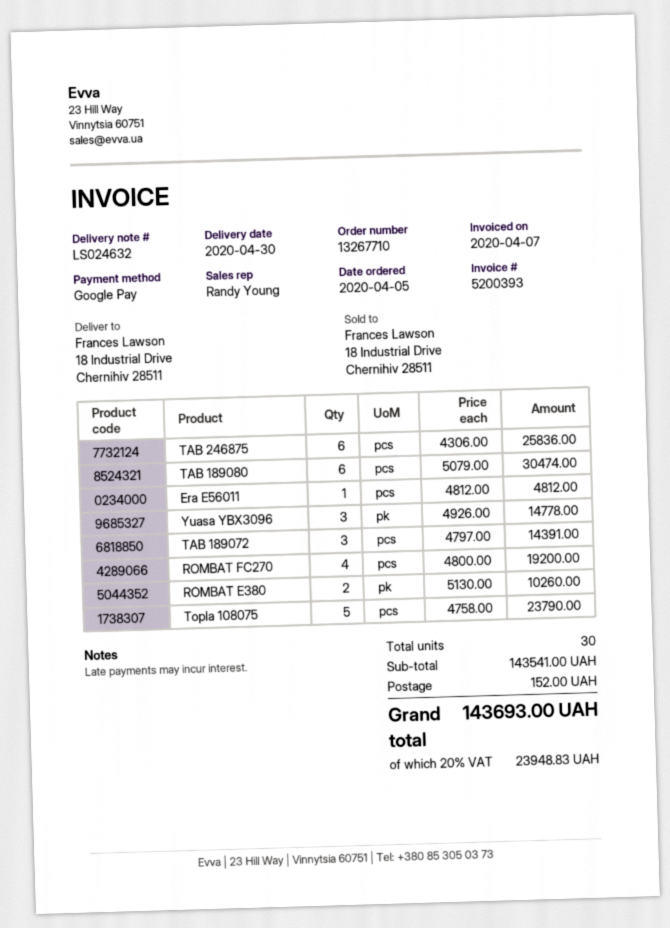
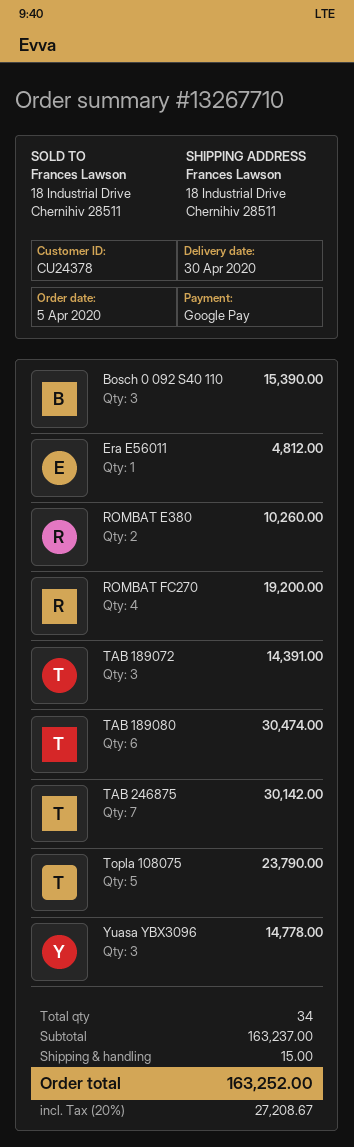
TAB 246875: 6 for 25836.00 -> 7 for 30142.00
Bosch 0 092 S40 110: none -> 3 for 15390.00
total quantity: 30 -> 34
subtotal: 143541.00 -> 163237.00
shipping: 152.00 -> 15.00
tax: 20% = 23948.83 -> 20% = 27208.67
total: 143693.00 -> 163252.00

